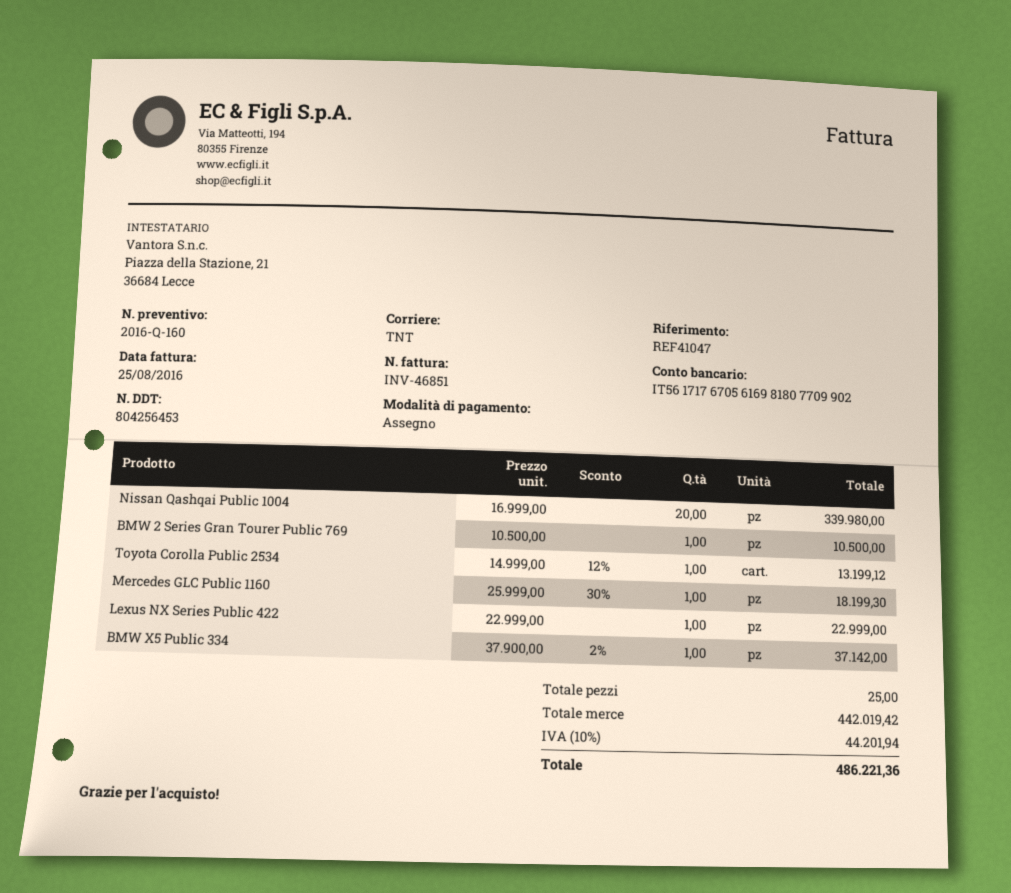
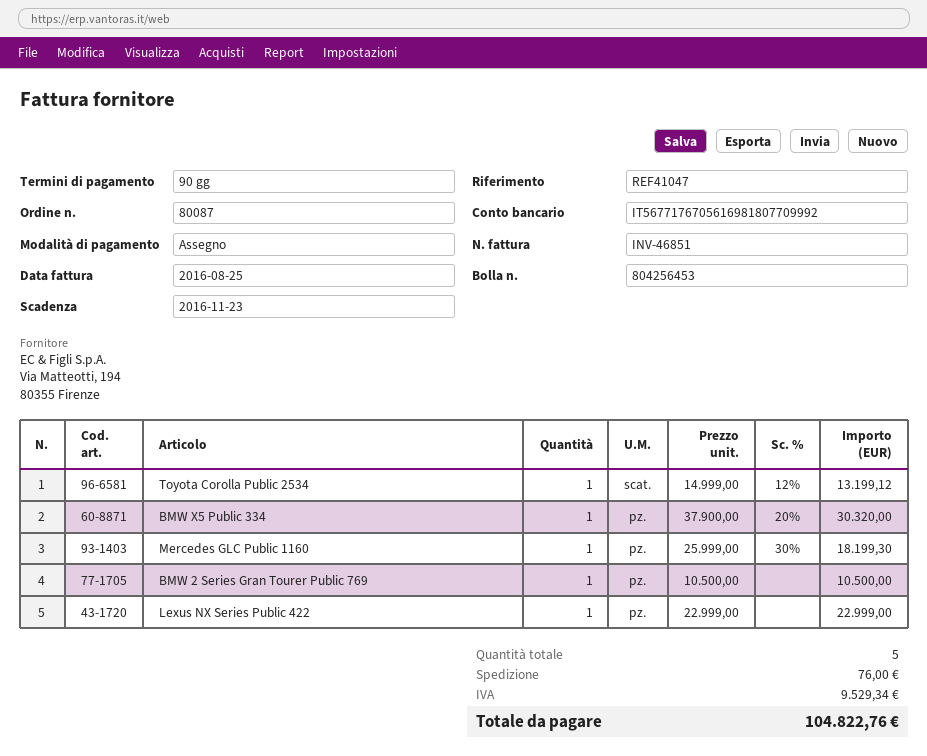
bank account: IT5617176705616981807709902 -> IT5677176705616981807709992
Nissan Qashqai Public 1004: 20 x 16999.00 = 339980.00 -> none
BMW X5 Public 334: 1 x 37900.00 - 2% = 37142.00 -> 1 x 37900.00 - 20% = 30320.00
total quantity: 25 -> 5
shipping: none -> 76.00
tax: 44201.94 -> 9529.34
total: 486221.36 -> 104822.76

